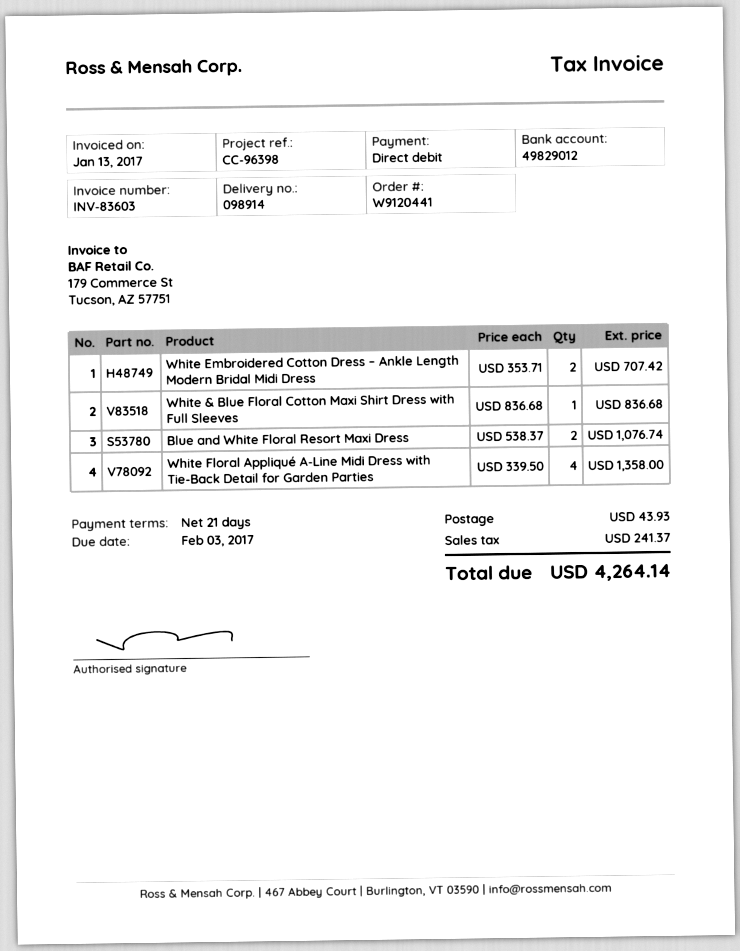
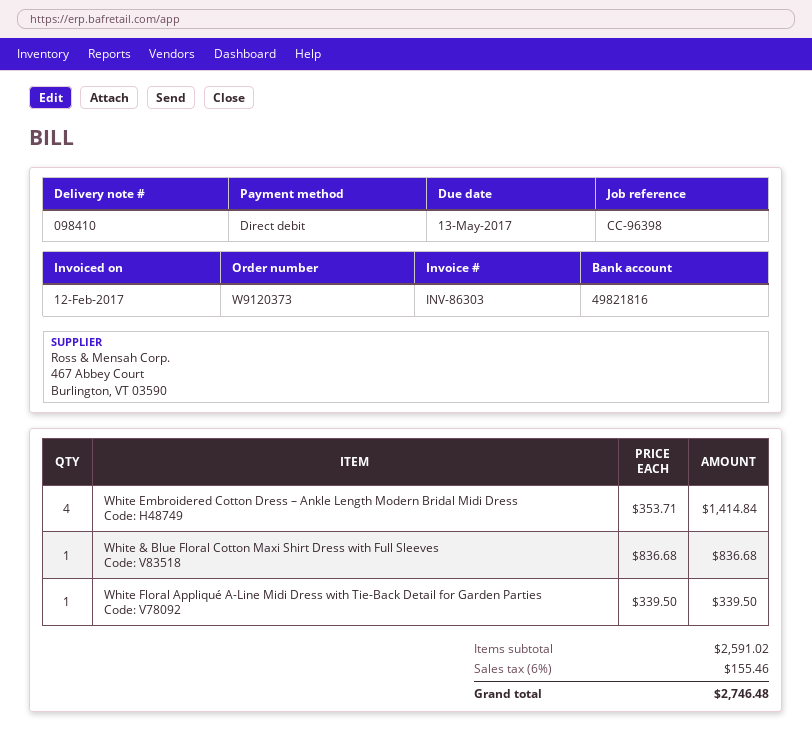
order number: W9120441 -> W9120373
delivery note number: 098914 -> 098410
invoice number: INV-83603 -> INV-86303
invoice date: 2017-01-13 -> 2017-02-12
due date: 2017-02-03 -> 2017-05-13
bank account: 49829012 -> 49821816
White Embroidered Cotton Dress – Ankle Length Modern Bridal Midi Dress: 2 x 353.71 = 707.42 -> 4 x 353.71 = 1414.84
Blue and White Floral Resort Maxi Dress: 2 x 538.37 = 1076.74 -> none
White Floral Appliqué A-Line Midi Dress with Tie-Back Detail for Garden Parties: 4 x 339.50 = 1358.00 -> 1 x 339.50 = 339.50
shipping: 43.93 -> none
tax: 241.37 -> 155.46
total: 4264.14 -> 2746.48

